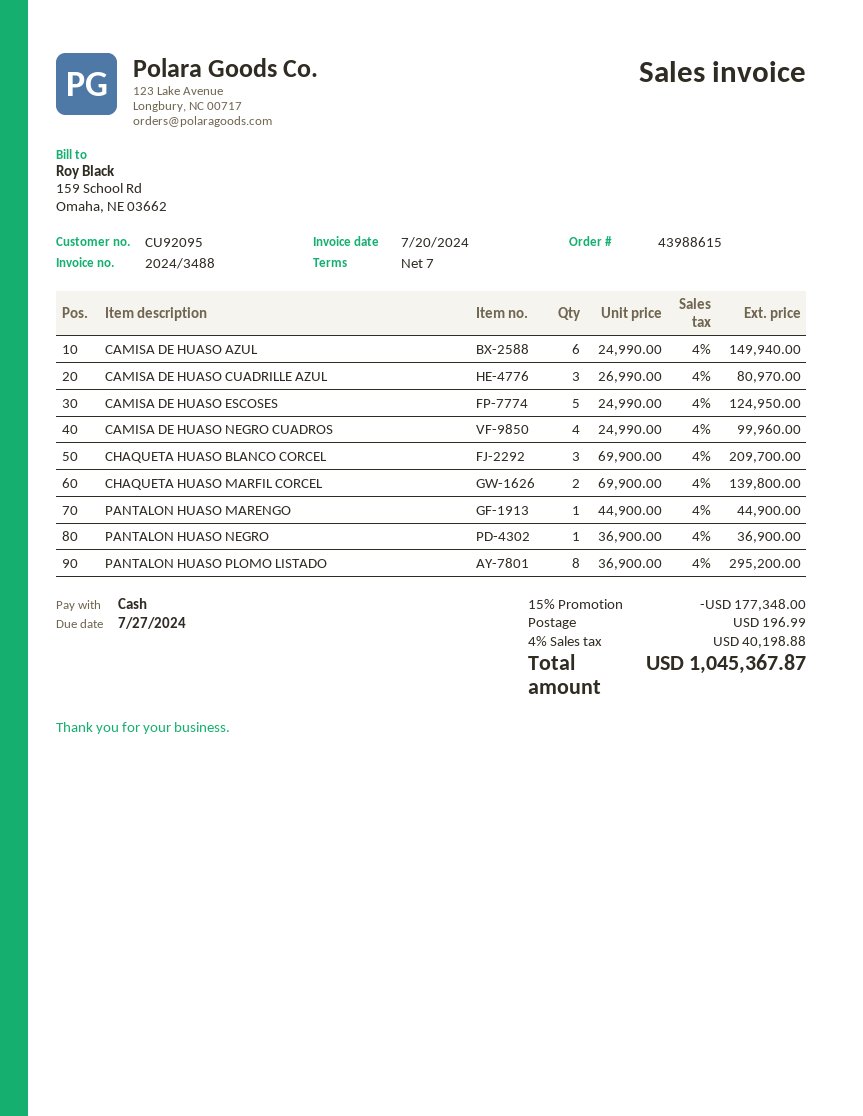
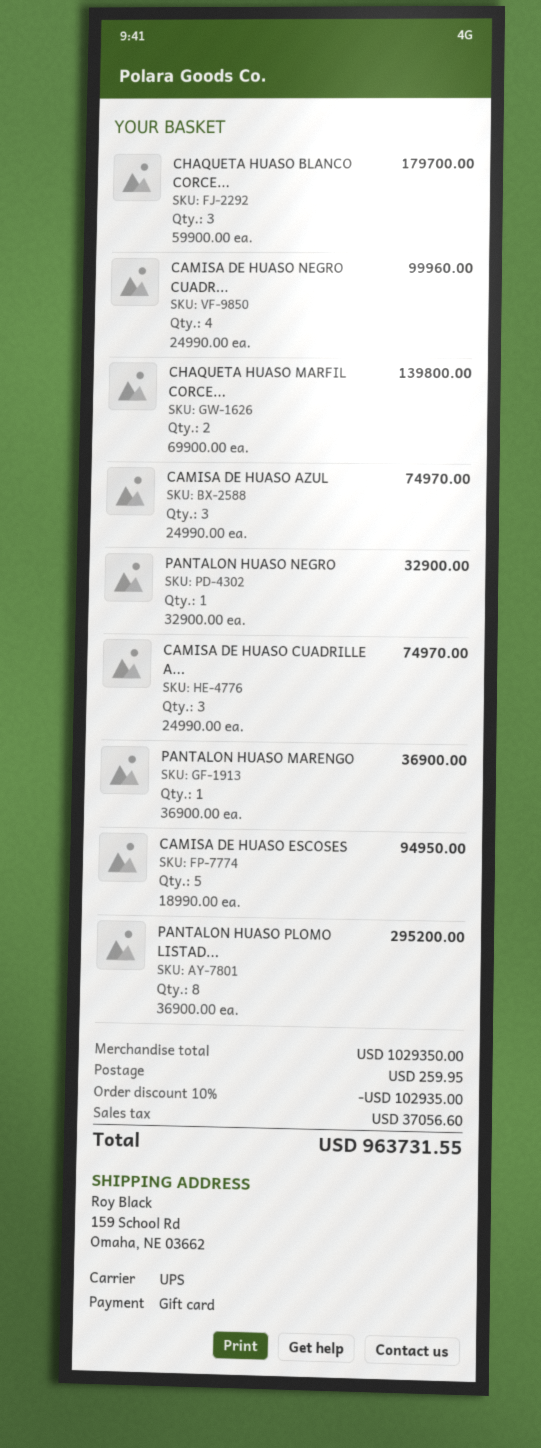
payment method: cash -> gift card
CAMISA DE HUASO AZUL: 6 x 24990.00 = 149940.00 -> 3 x 24990.00 = 74970.00
CAMISA DE HUASO CUADRILLE AZUL: 3 x 26990.00 = 80970.00 -> 3 x 24990.00 = 74970.00
CAMISA DE HUASO ESCOSES: 5 x 24990.00 = 124950.00 -> 5 x 18990.00 = 94950.00
CHAQUETA HUASO BLANCO CORCEL: 3 x 69900.00 = 209700.00 -> 3 x 59900.00 = 179700.00
PANTALON HUASO MARENGO: 1 x 44900.00 = 44900.00 -> 1 x 36900.00 = 36900.00
PANTALON HUASO NEGRO: 1 x 36900.00 = 36900.00 -> 1 x 32900.00 = 32900.00
discount: 15% = 177348.00 -> 10% = 102935.00
shipping: 196.99 -> 259.95
tax: 40198.88 -> 37056.60
total: 1045367.87 -> 963731.55

